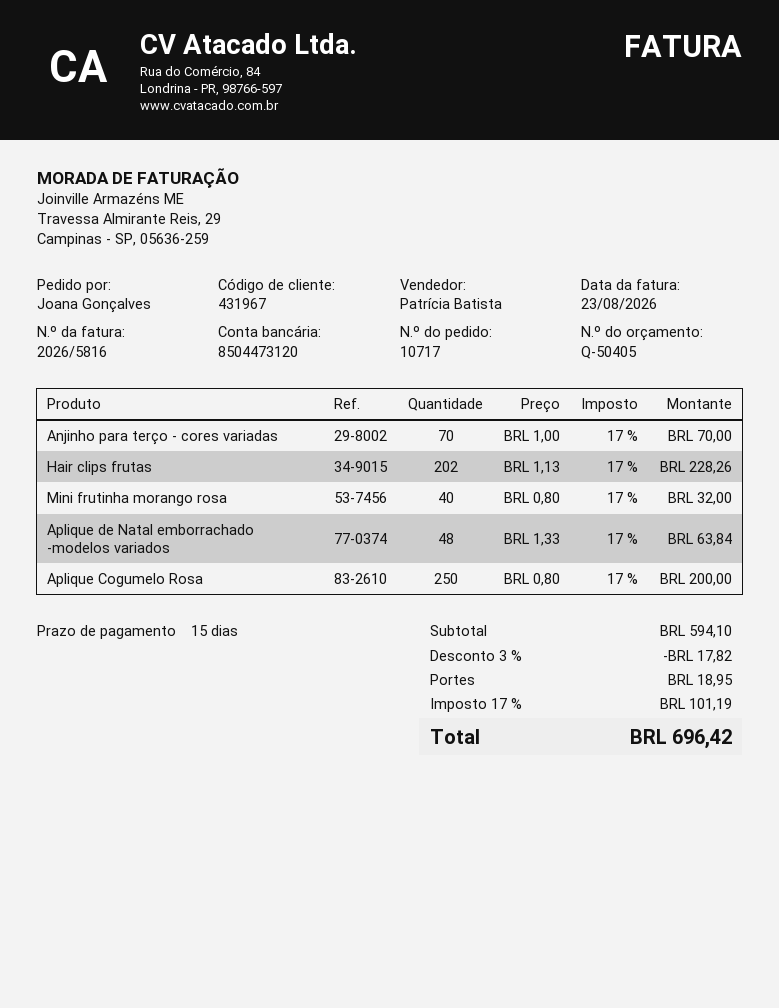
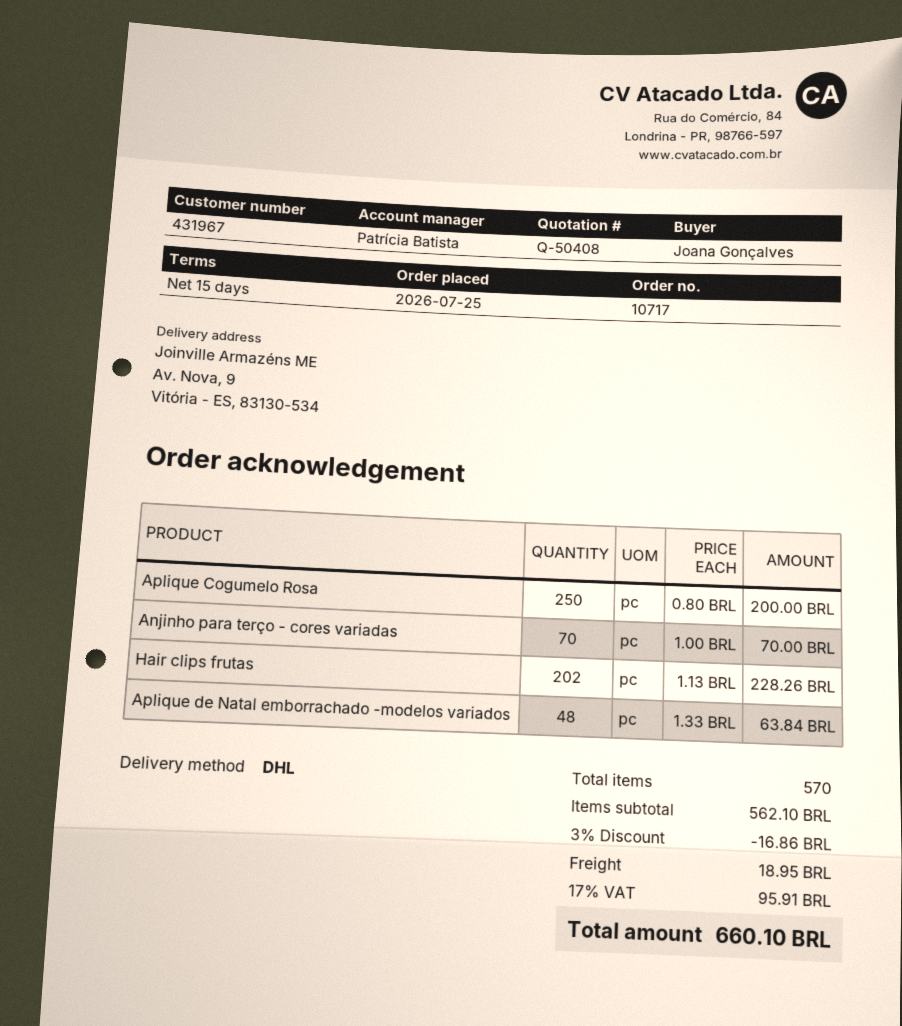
quote number: Q-50405 -> Q-50408
Mini frutinha morango rosa: 40 x 0.80 = 32.00 -> none
subtotal: 594.10 -> 562.10
discount: 3% = 17.82 -> 3% = 16.86
tax: 17% = 101.19 -> 17% = 95.91
total: 696.42 -> 660.10

